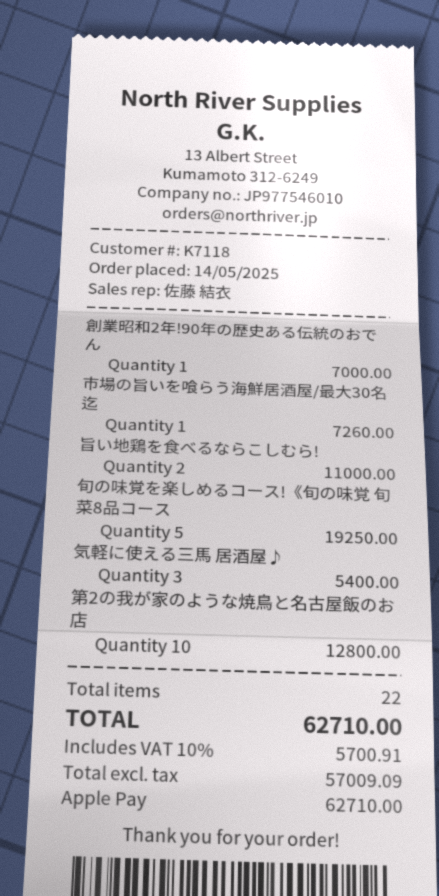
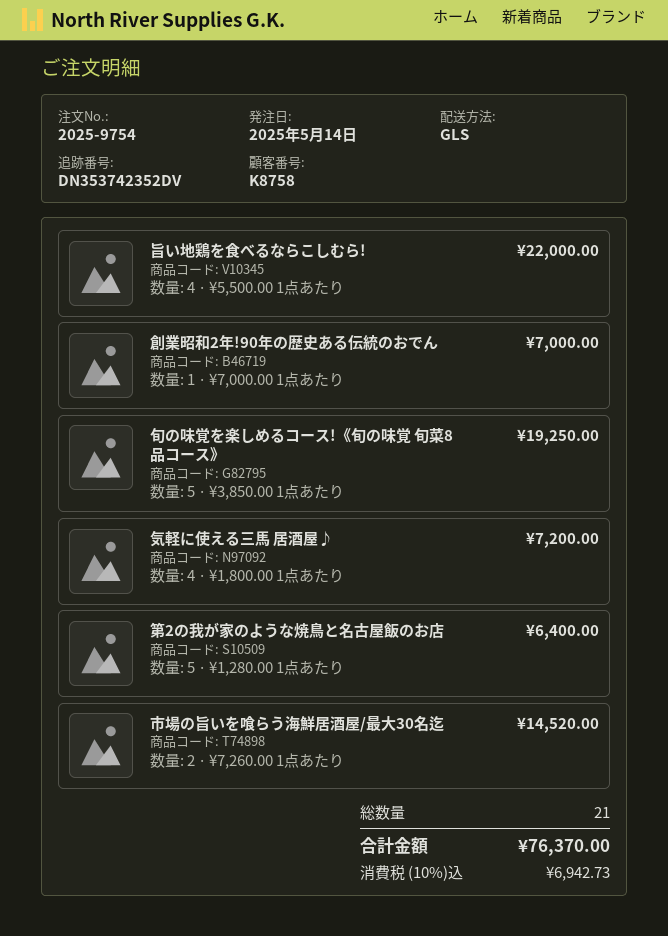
customer number: K7118 -> K8758
市場の旨いを喰らう海鮮居酒屋/最大30名迄: 1 for 7260.00 -> 2 for 14520.00
旨い地鶏を食べるならこしむら!: 2 for 11000.00 -> 4 for 22000.00
気軽に使える三馬 居酒屋♪: 3 for 5400.00 -> 4 for 7200.00
第2の我が家のような焼鳥と名古屋飯のお店: 10 for 12800.00 -> 5 for 6400.00
total quantity: 22 -> 21
tax: 10% = 5700.91 -> 10% = 6942.73
total: 62710.00 -> 76370.00

